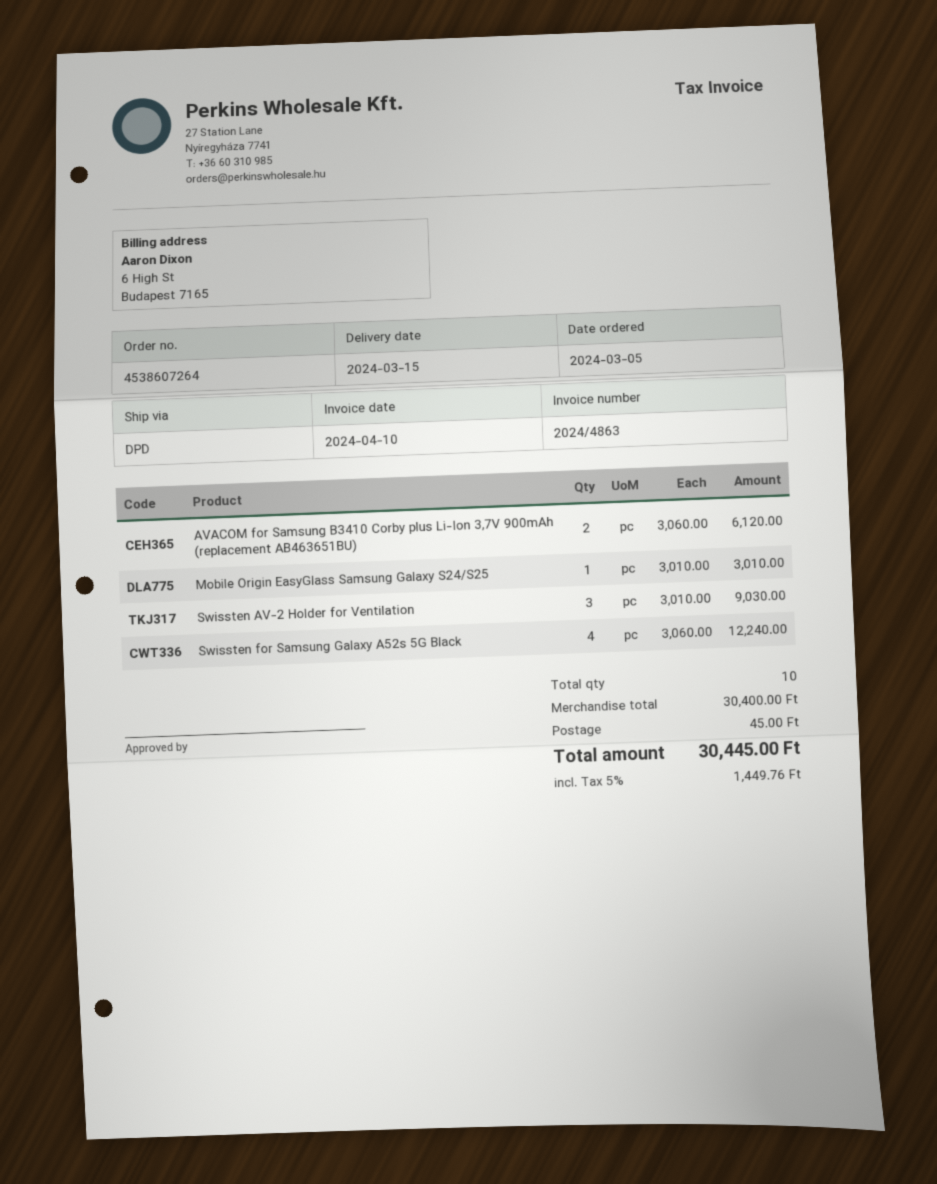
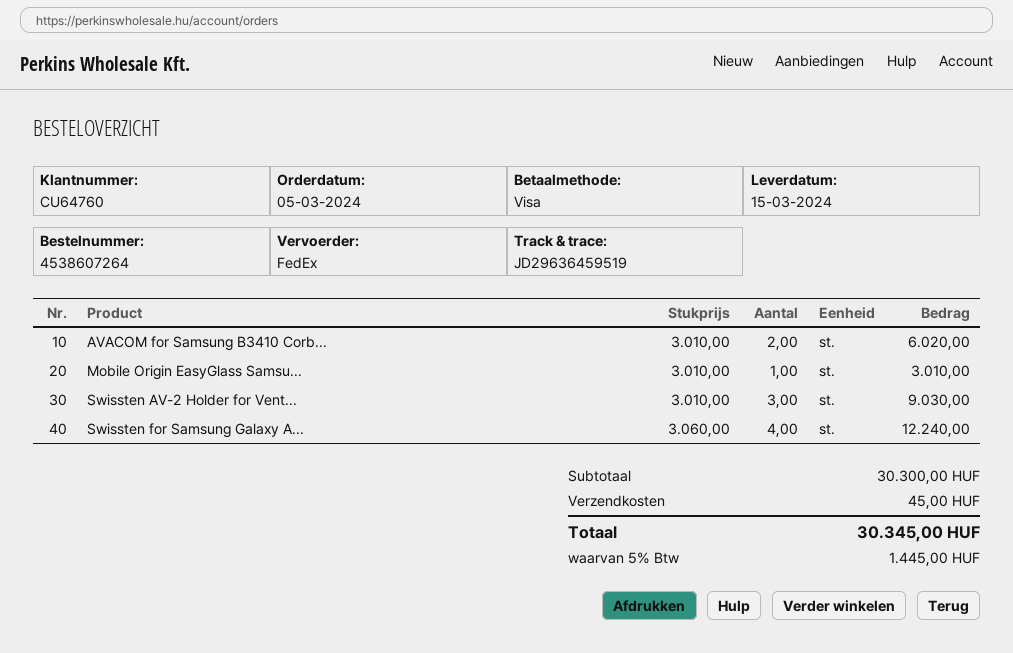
shipping method: DPD -> FedEx
AVACOM for Samsung B3410 Corby plus Li-Ion 3,7V 900mAh (replacement AB463651BU): 2 x 3060.00 = 6120.00 -> 2 x 3010.00 = 6020.00
subtotal: 30400.00 -> 30300.00
tax: 5% = 1449.76 -> 5% = 1445.00
total: 30445.00 -> 30345.00

